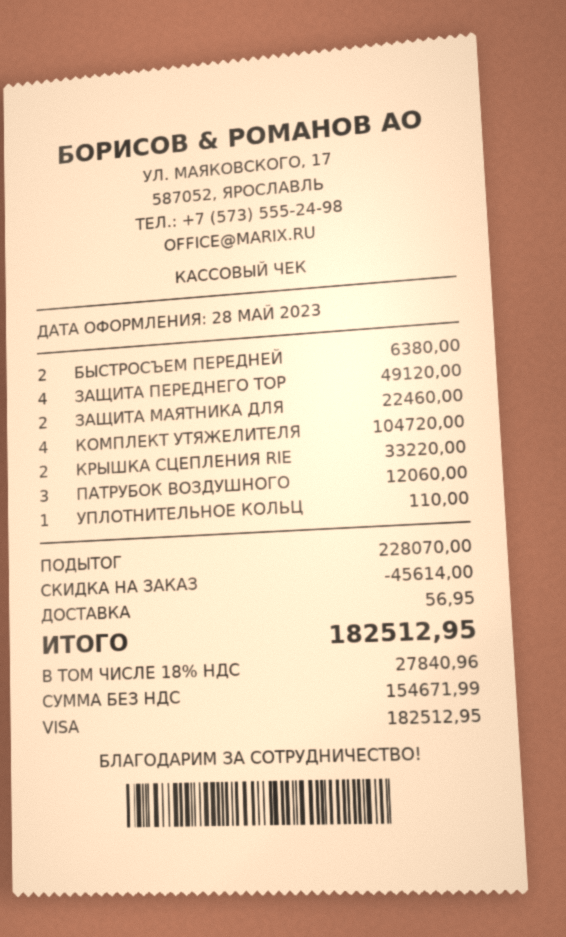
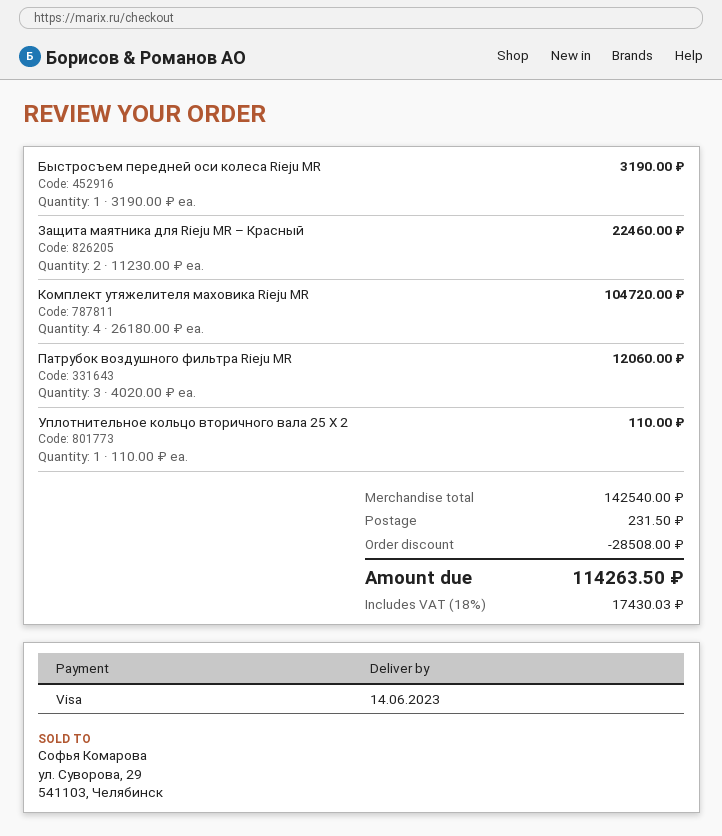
БЫСТРОСЪЕМ ПЕРЕДНЕЙ: 2 for 6380.00 -> 1 for 3190.00
ЗАЩИТА ПЕРЕДНЕГО ТОР: 4 for 49120.00 -> none
КРЫШКА СЦЕПЛЕНИЯ RIE: 2 for 33220.00 -> none
subtotal: 228070.00 -> 142540.00
discount: 45614.00 -> 28508.00
shipping: 56.95 -> 231.50
tax: 18% = 27840.96 -> 18% = 17430.03
total: 182512.95 -> 114263.50

